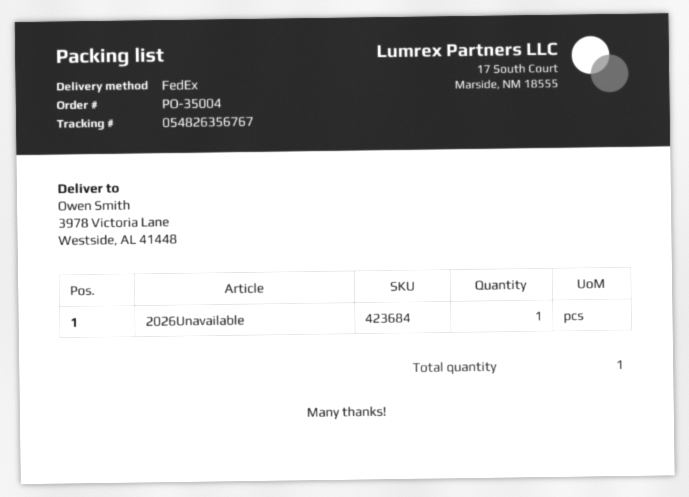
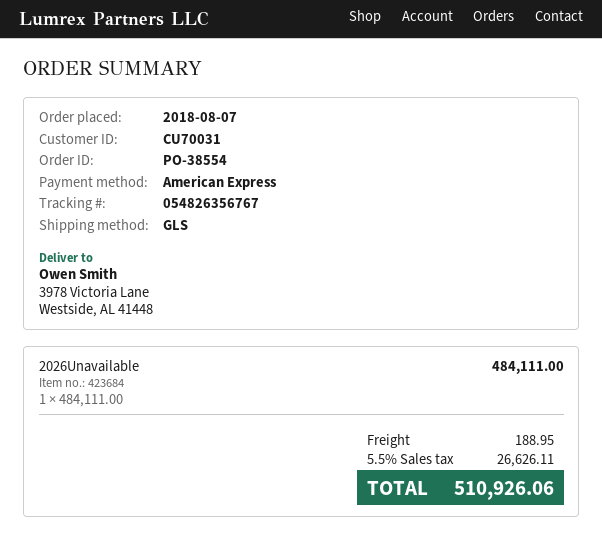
order number: PO-35004 -> PO-38554
shipping method: FedEx -> GLS

